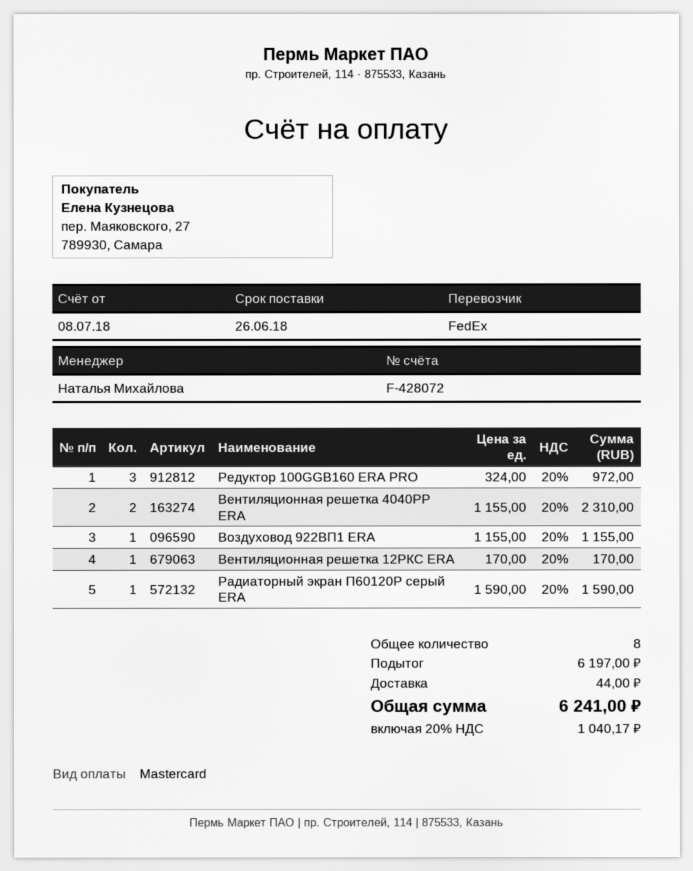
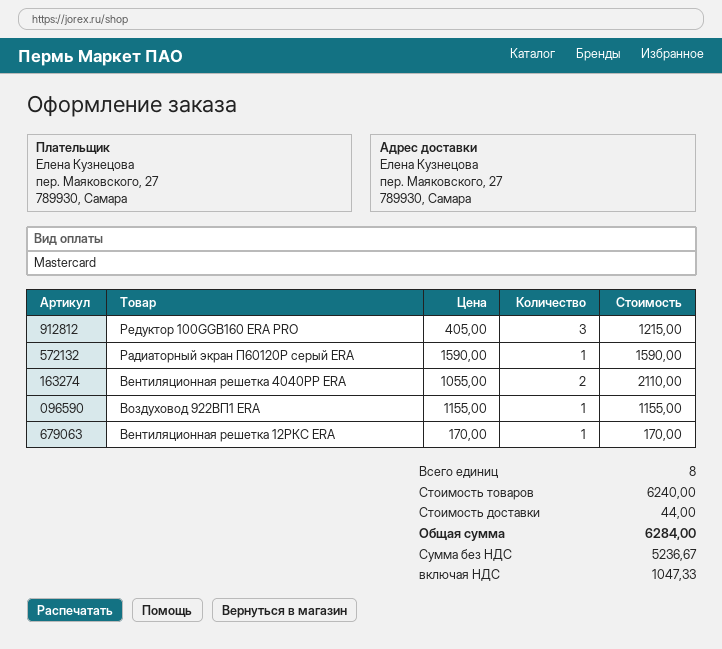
Редуктор 100GGB160 ERA PRO: 3 x 324.00 = 972.00 -> 3 x 405.00 = 1215.00
Вентиляционная решетка 4040РР ERA: 2 x 1155.00 = 2310.00 -> 2 x 1055.00 = 2110.00
subtotal: 6197.00 -> 6240.00
tax: 1040.17 -> 1047.33
total: 6241.00 -> 6284.00

